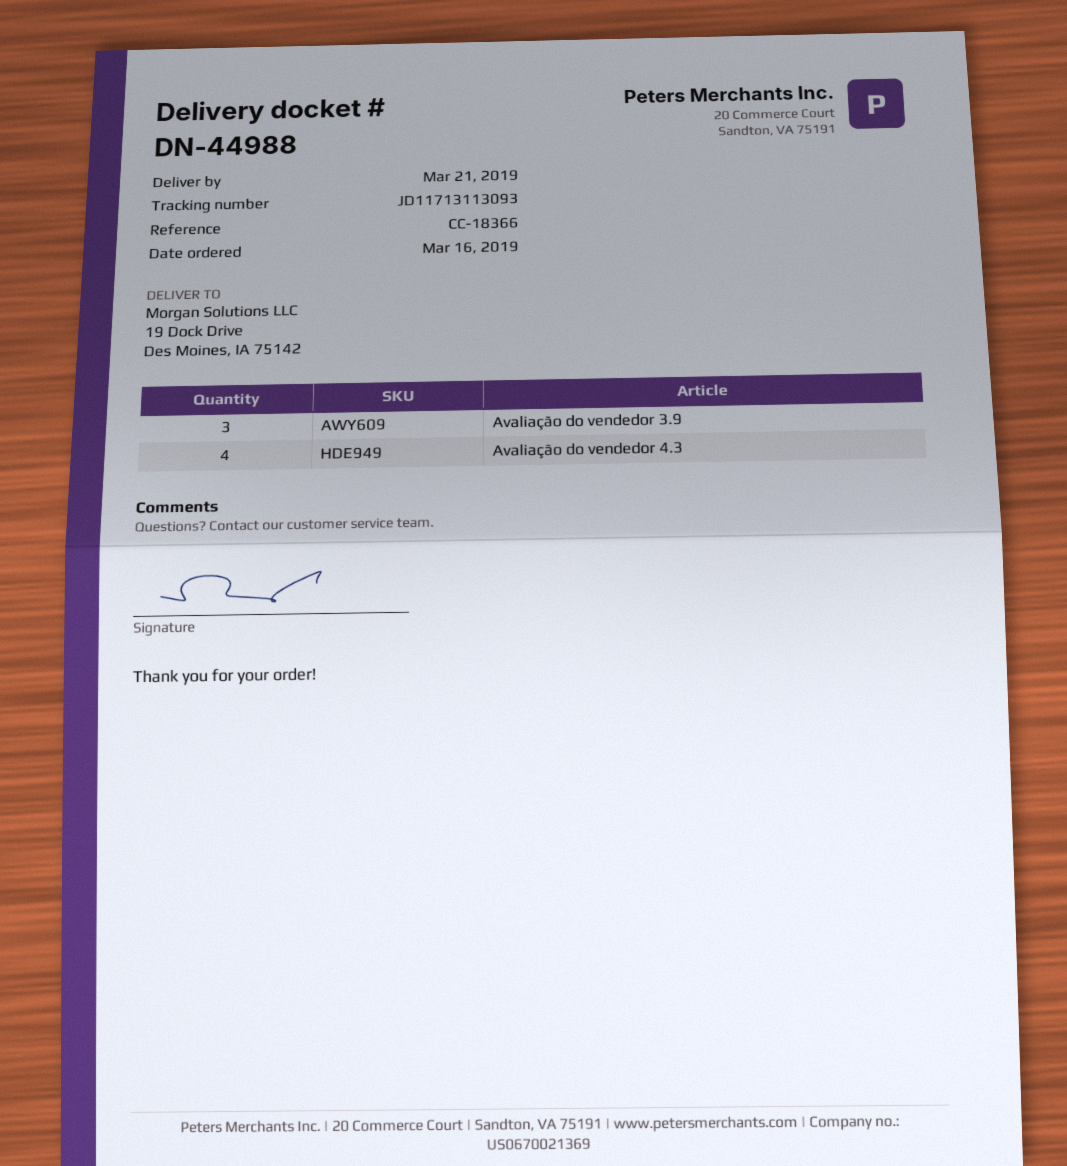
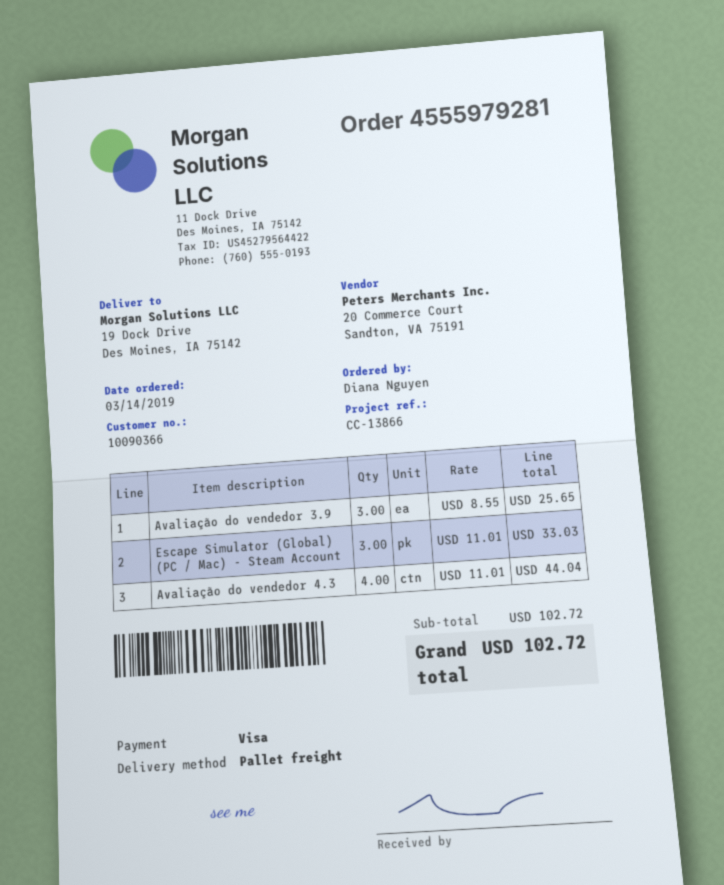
order date: 2019-03-16 -> 2019-03-14
reference: CC-18366 -> CC-13866
Escape Simulator (Global) (PC / Mac) - Steam Account: none -> 3

